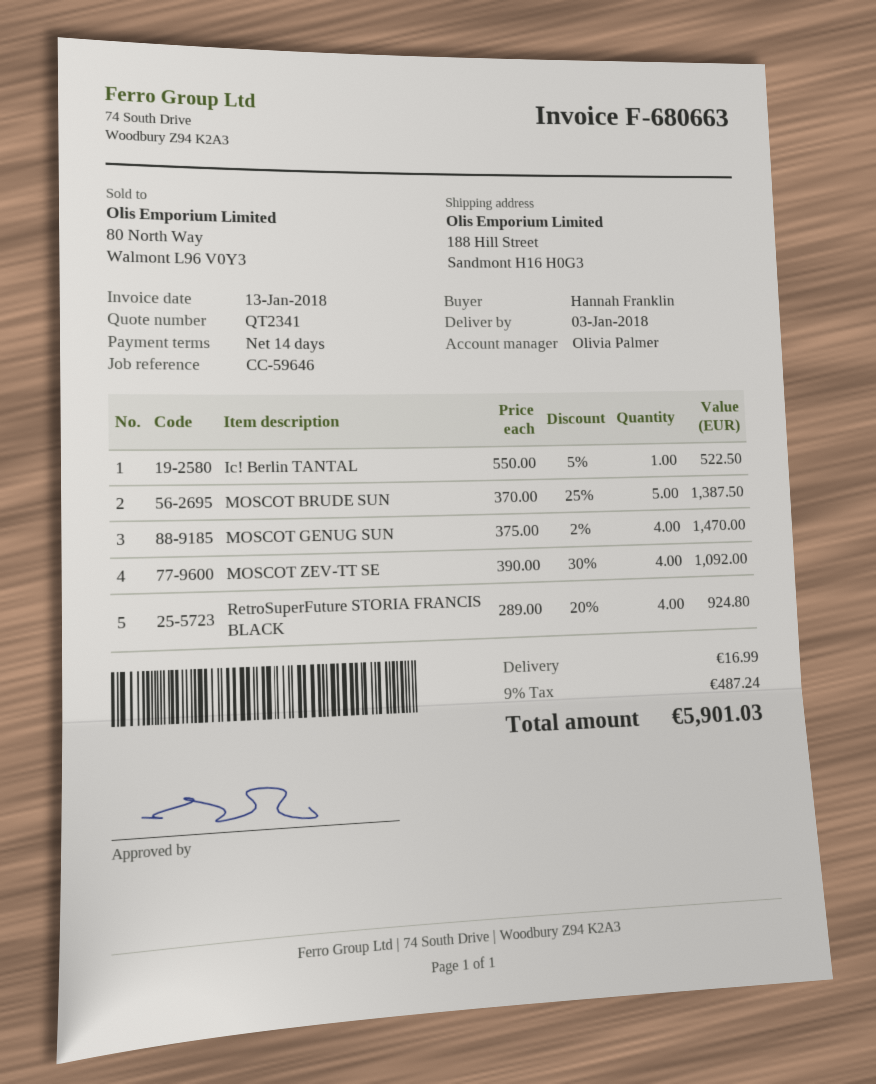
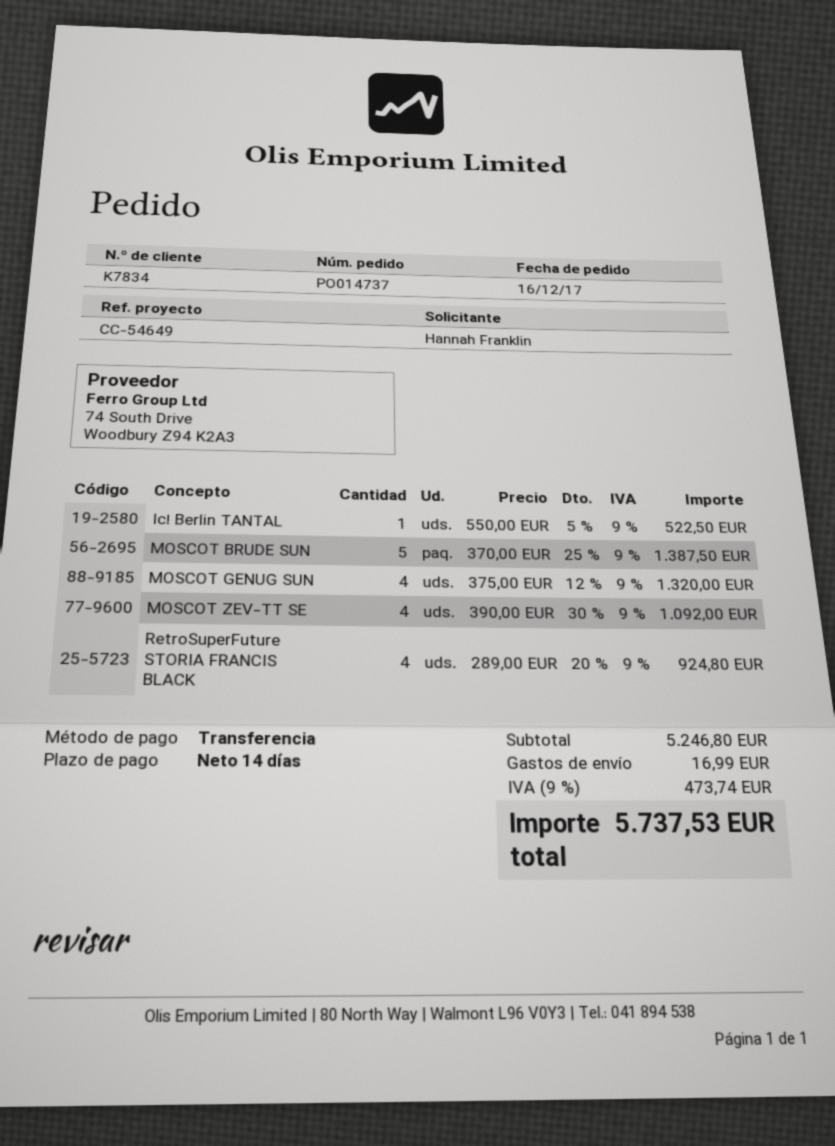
reference: CC-59646 -> CC-54649
MOSCOT GENUG SUN: 4 x 375.00 - 2% = 1470.00 -> 4 x 375.00 - 12% = 1320.00
tax: 9% = 487.24 -> 9% = 473.74
total: 5901.03 -> 5737.53

